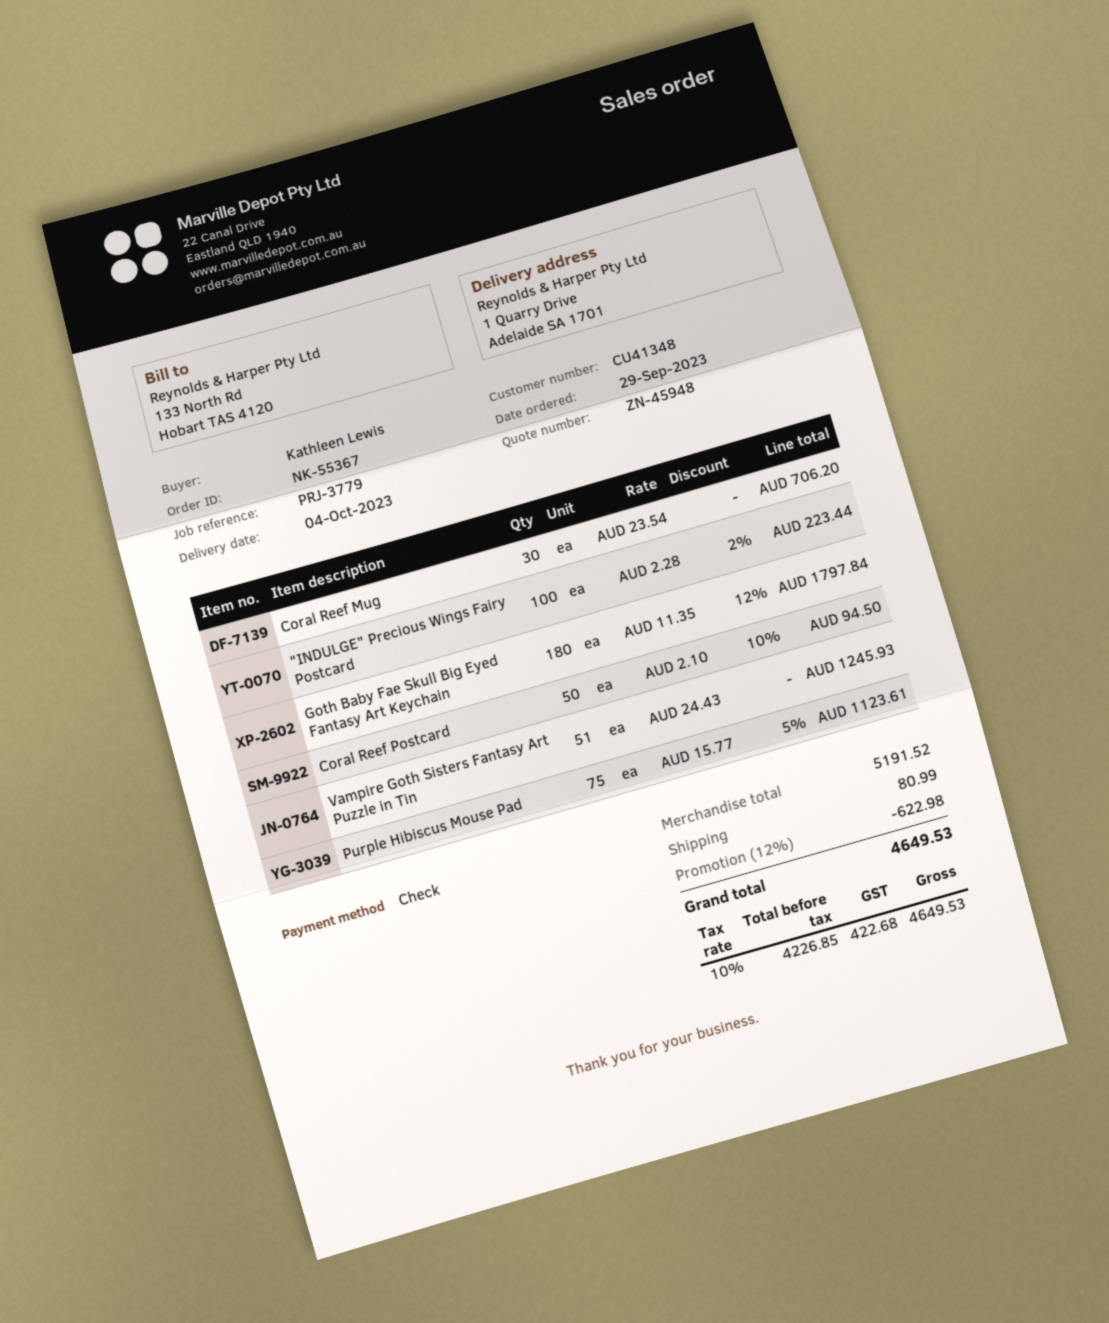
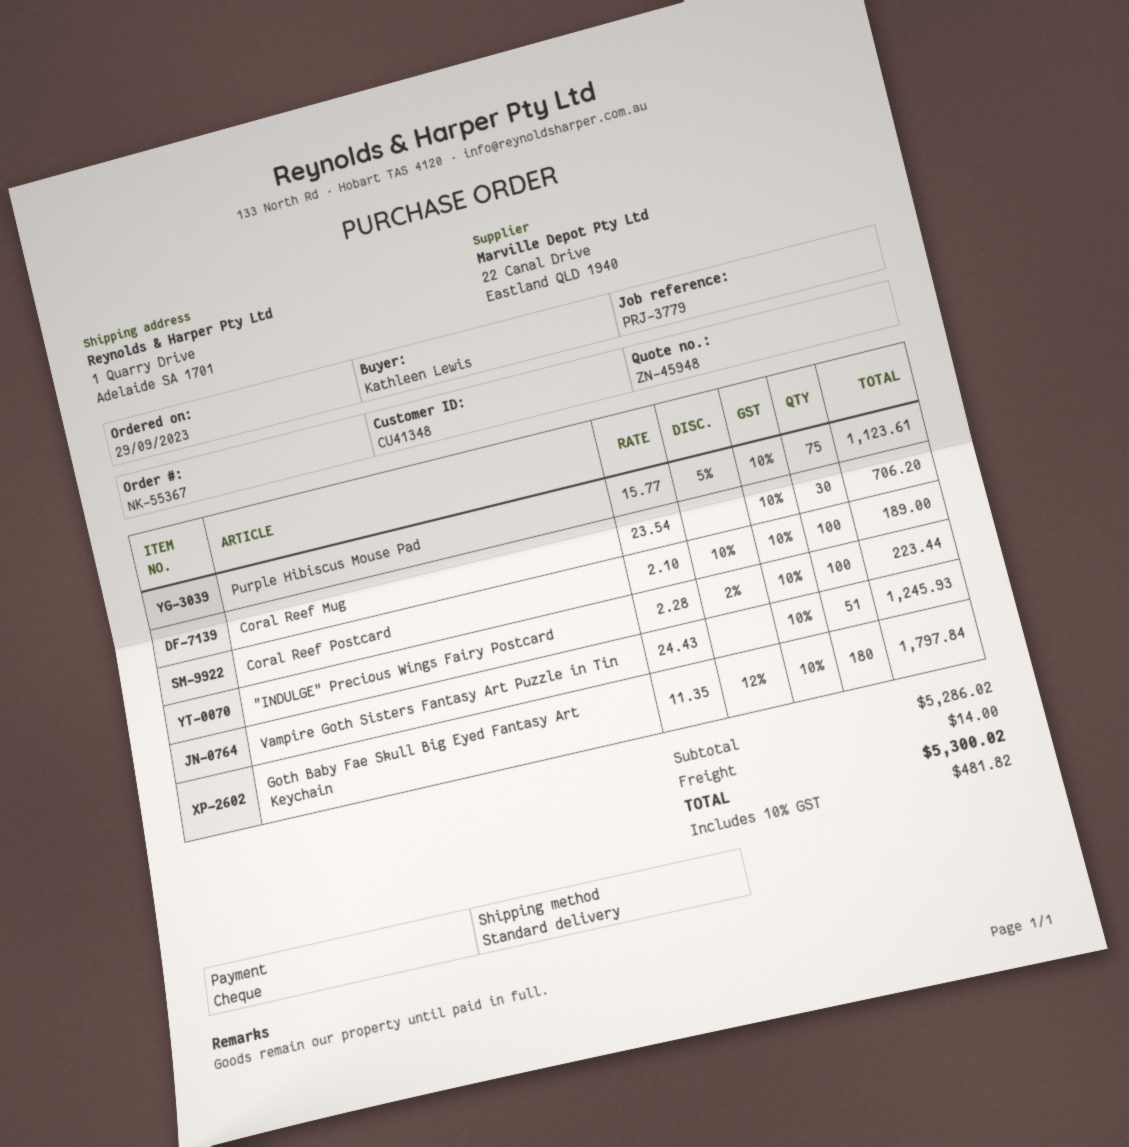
Coral Reef Postcard: 50 x 2.10 - 10% = 94.50 -> 100 x 2.10 - 10% = 189.00
subtotal: 5191.52 -> 5286.02
discount: 12% = 622.98 -> none
shipping: 80.99 -> 14.00
tax: 10% = 422.68 -> 10% = 481.82
total: 4649.53 -> 5300.02

